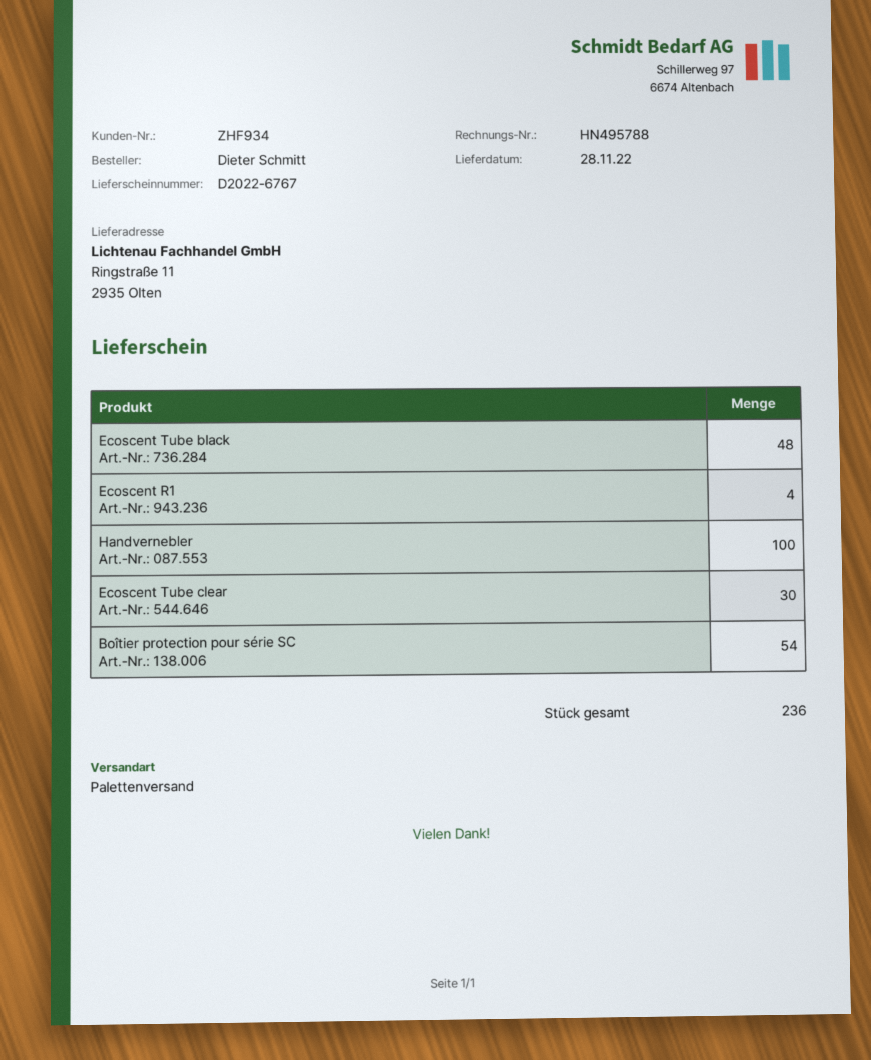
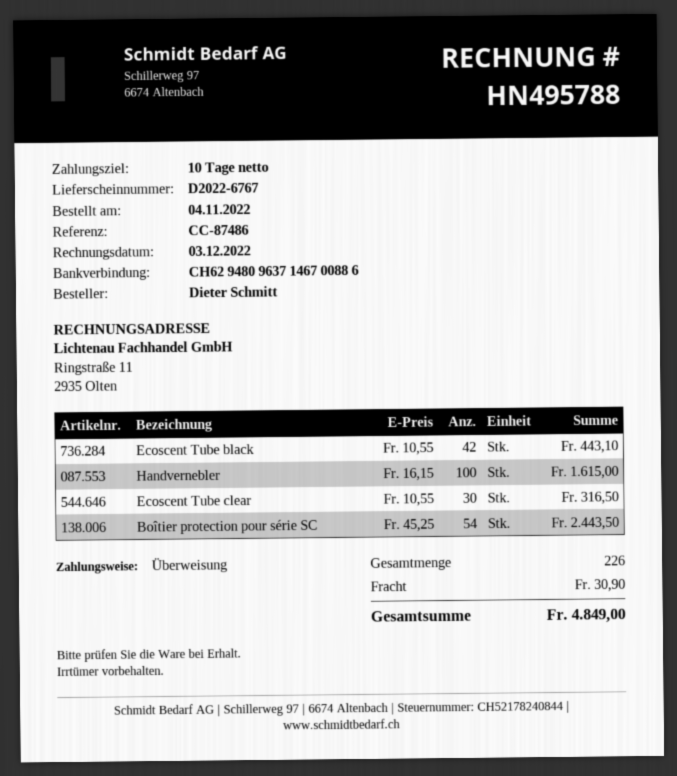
Ecoscent Tube black: 48 -> 42
Ecoscent R1: 4 -> none
total quantity: 236 -> 226

